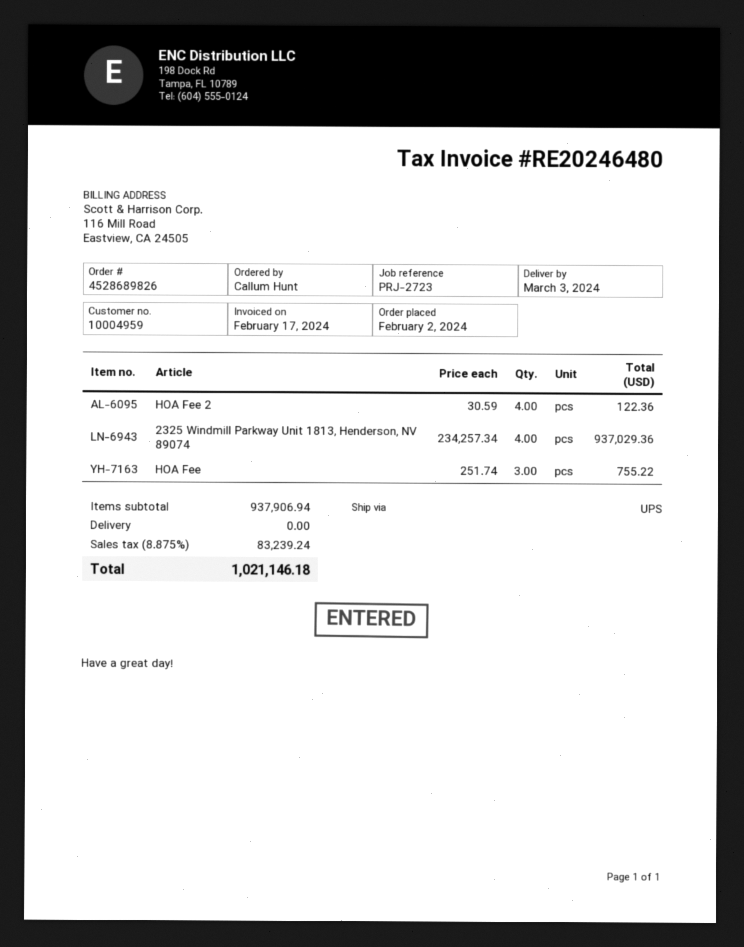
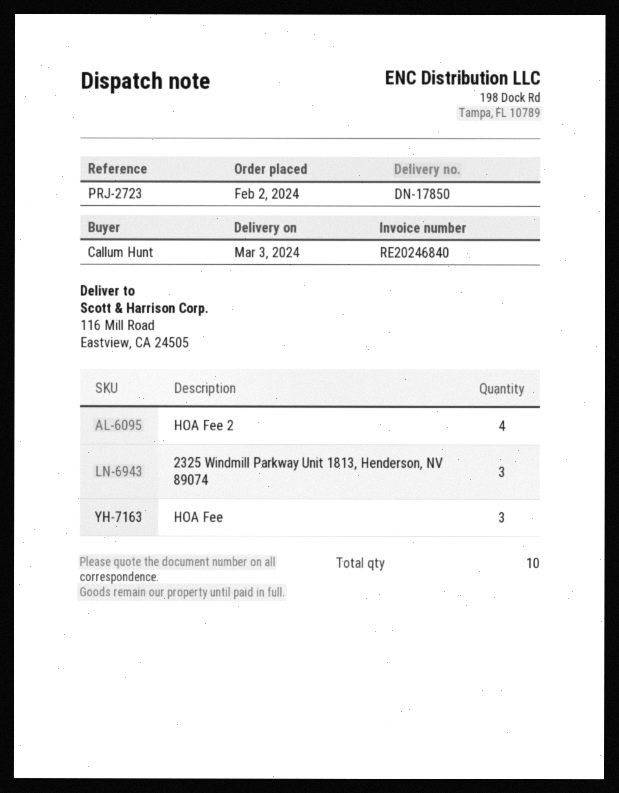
invoice number: RE20246480 -> RE20246840
2325 Windmill Parkway Unit 1813, Henderson, NV 89074: 4 -> 3

